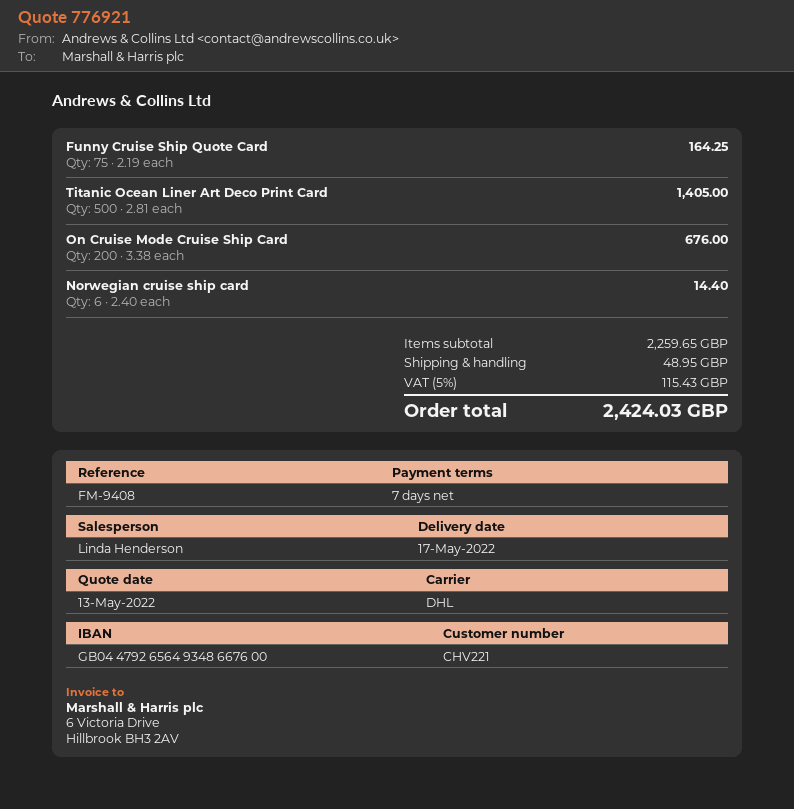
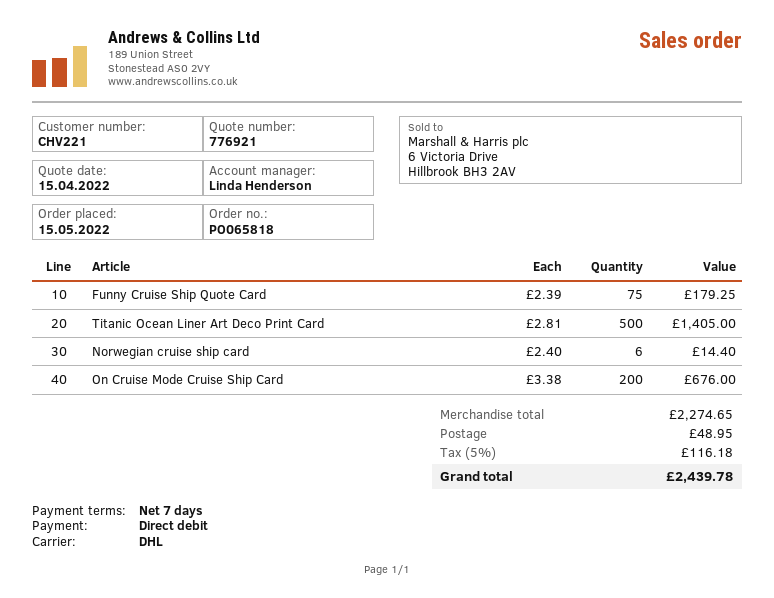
quote date: 2022-05-13 -> 2022-04-15
Funny Cruise Ship Quote Card: 75 x 2.19 = 164.25 -> 75 x 2.39 = 179.25
subtotal: 2259.65 -> 2274.65
tax: 5% = 115.43 -> 5% = 116.18
total: 2424.03 -> 2439.78

